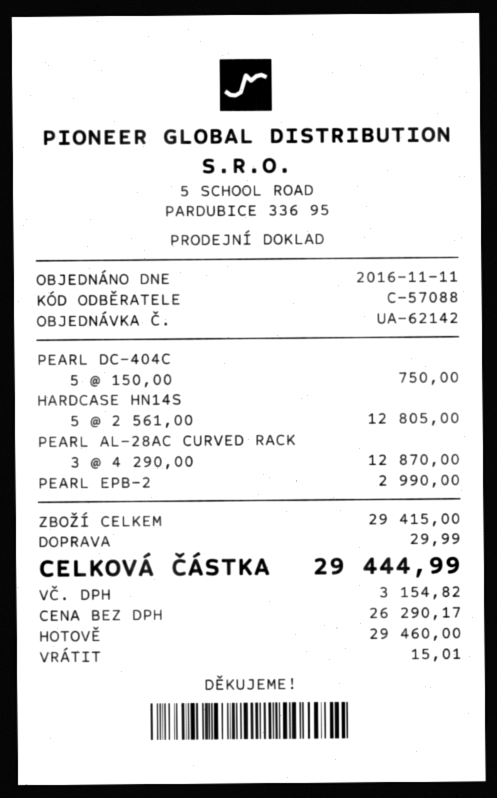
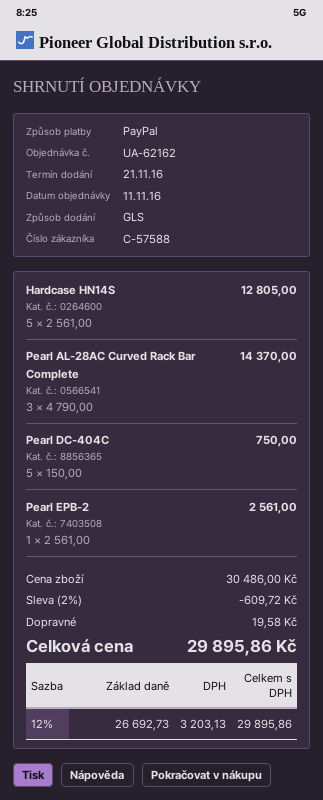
order number: UA-62142 -> UA-62162
customer number: C-57088 -> C-57588
payment method: cash -> PayPal
PEARL AL-28AC CURVED RACK: 3 x 4290.00 = 12870.00 -> 3 x 4790.00 = 14370.00
PEARL EPB-2: 1 x 2990.00 = 2990.00 -> 1 x 2561.00 = 2561.00
subtotal: 29415.00 -> 30486.00
discount: none -> 2% = 609.72
shipping: 29.99 -> 19.58
net: 26290.17 -> 26692.73
tax: 3154.82 -> 3203.13
total: 29444.99 -> 29895.86

